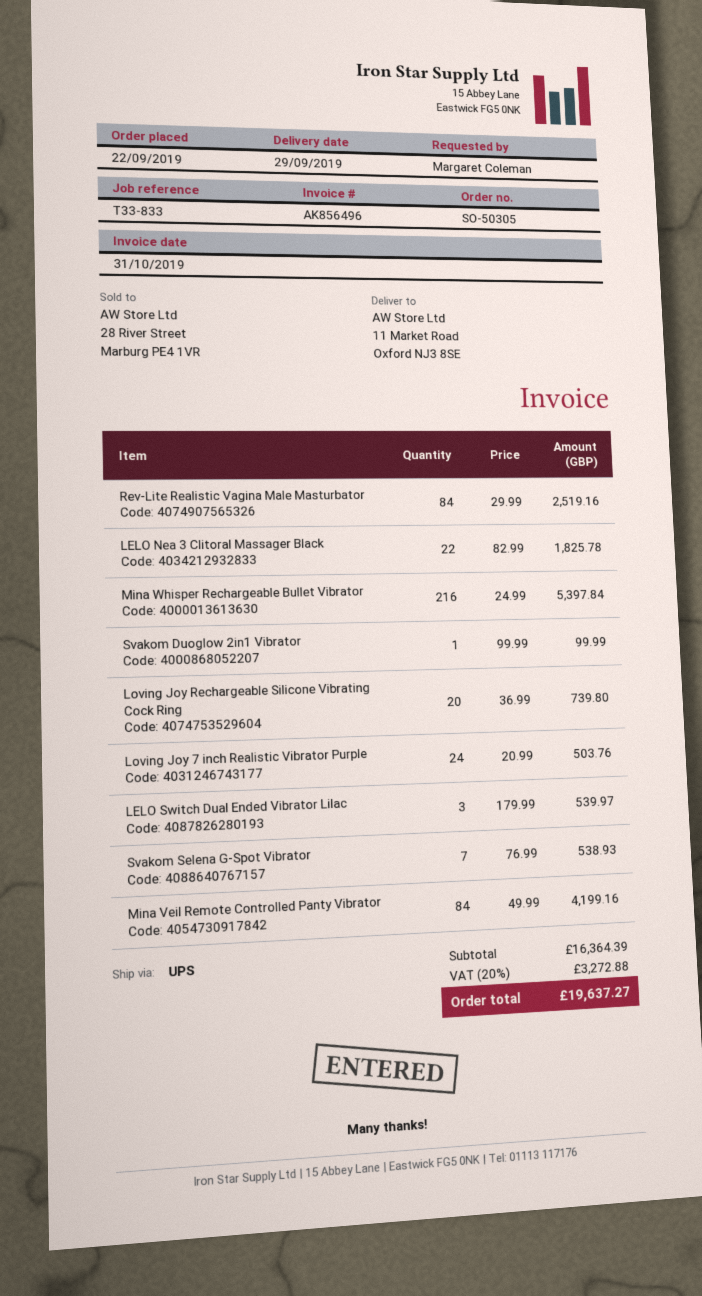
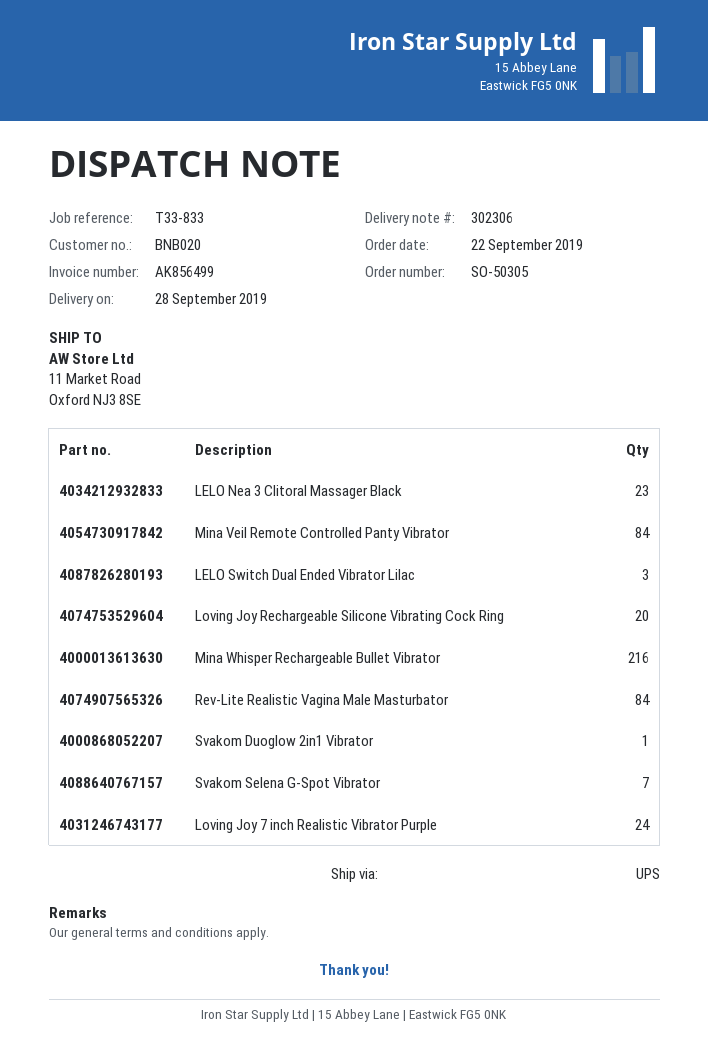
delivery date: 2019-09-29 -> 2019-09-28
invoice number: AK856496 -> AK856499
LELO Nea 3 Clitoral Massager Black: 22 -> 23

